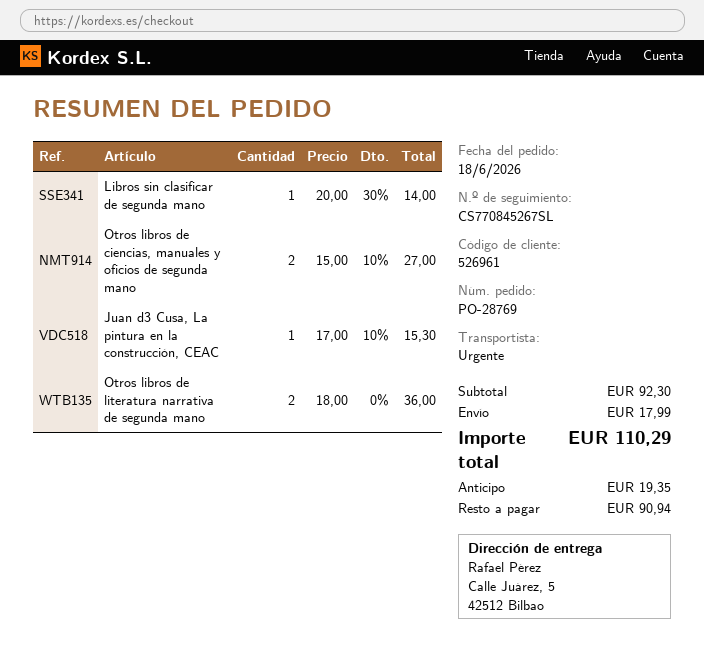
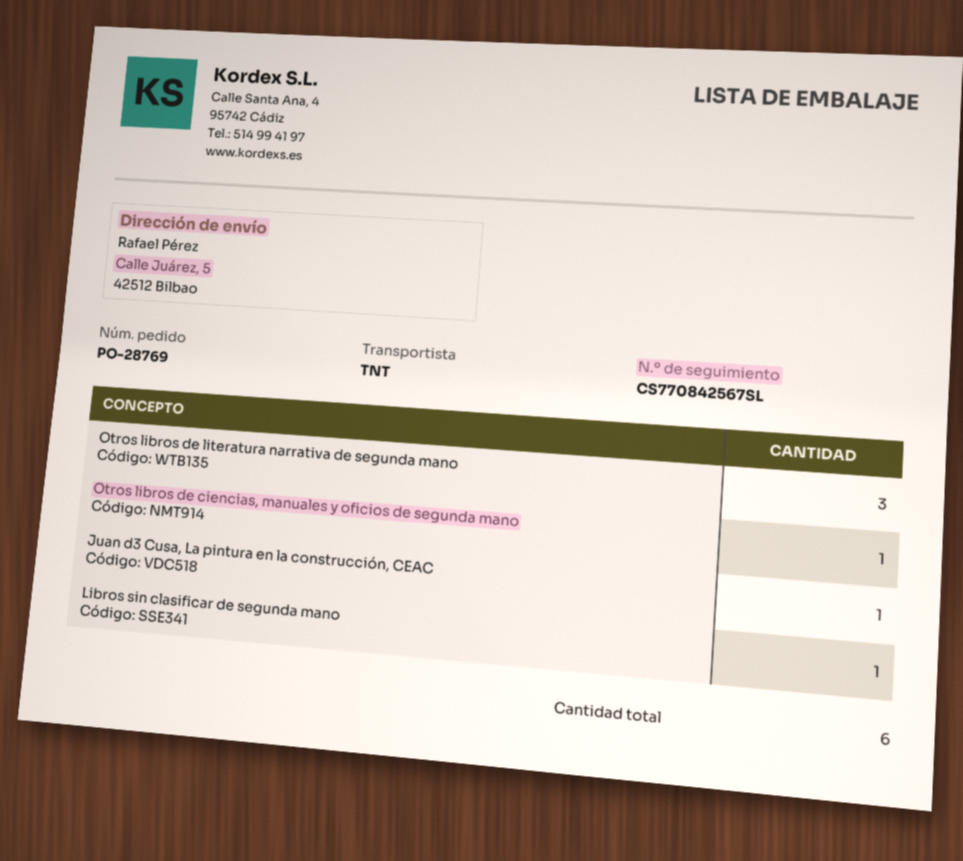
shipping method: express -> TNT
tracking number: CS770845267SL -> CS770842567SL
Otros libros de ciencias, manuales y oficios de segunda mano: 2 -> 1
Otros libros de literatura narrativa de segunda mano: 2 -> 3

